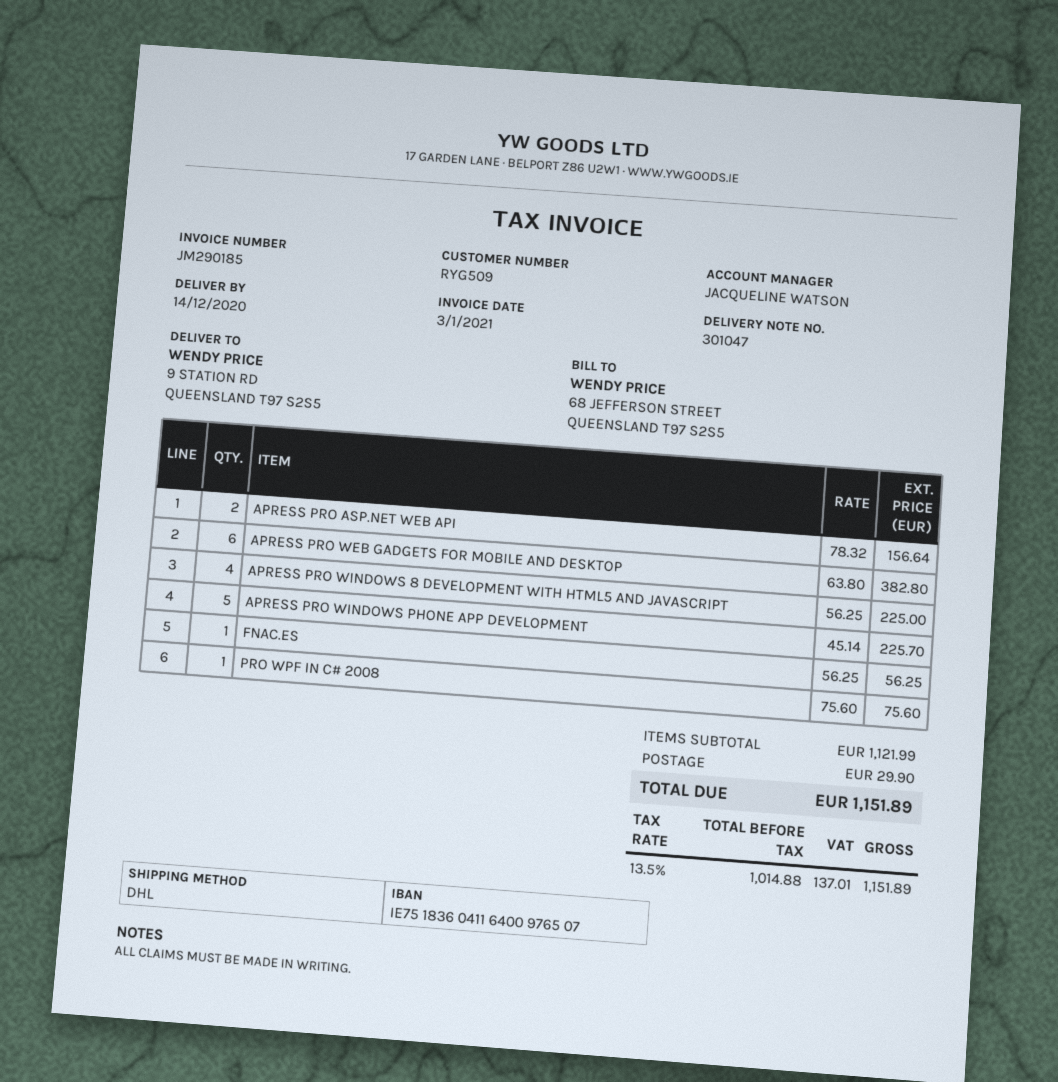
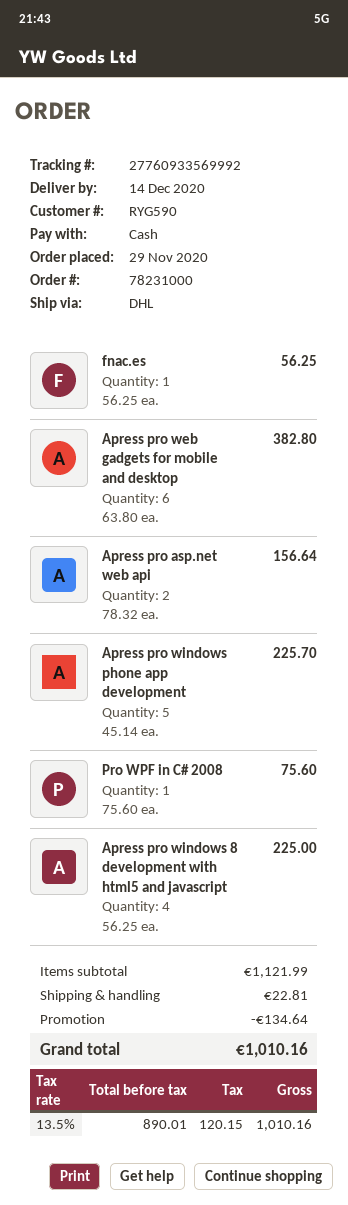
customer number: RYG509 -> RYG590
discount: none -> 134.64
shipping: 29.90 -> 22.81
net: 1014.88 -> 890.01
tax: 13.5% = 137.01 -> 13.5% = 120.15
total: 1151.89 -> 1010.16

